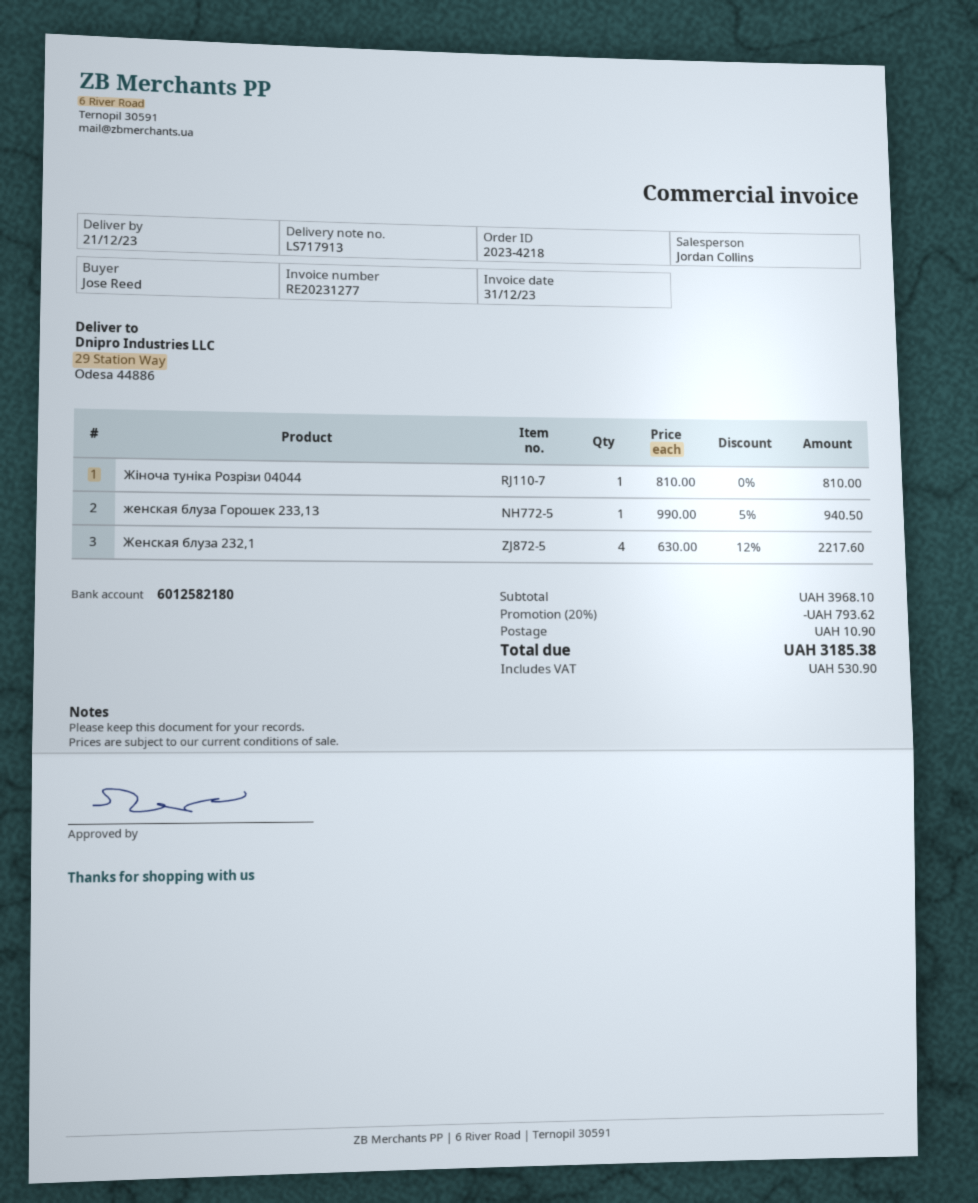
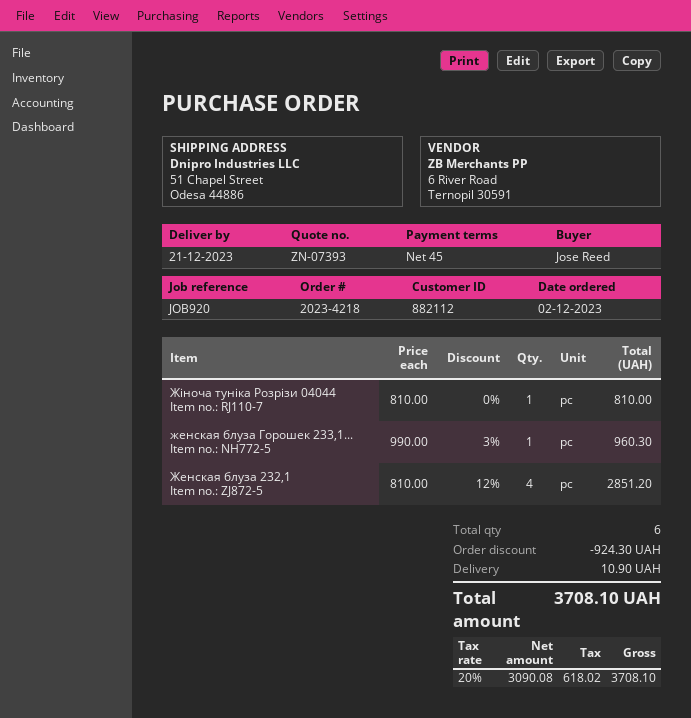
ship to: 29 Station Way, Odesa 44886 -> 51 Chapel Street, Odesa 44886
женская блуза Горошек 233,13: 1 x 990.00 - 5% = 940.50 -> 1 x 990.00 - 3% = 960.30
Женская блуза 232,1: 4 x 630.00 - 12% = 2217.60 -> 4 x 810.00 - 12% = 2851.20
discount: 793.62 -> 924.30
tax: 530.90 -> 618.02
total: 3185.38 -> 3708.10

